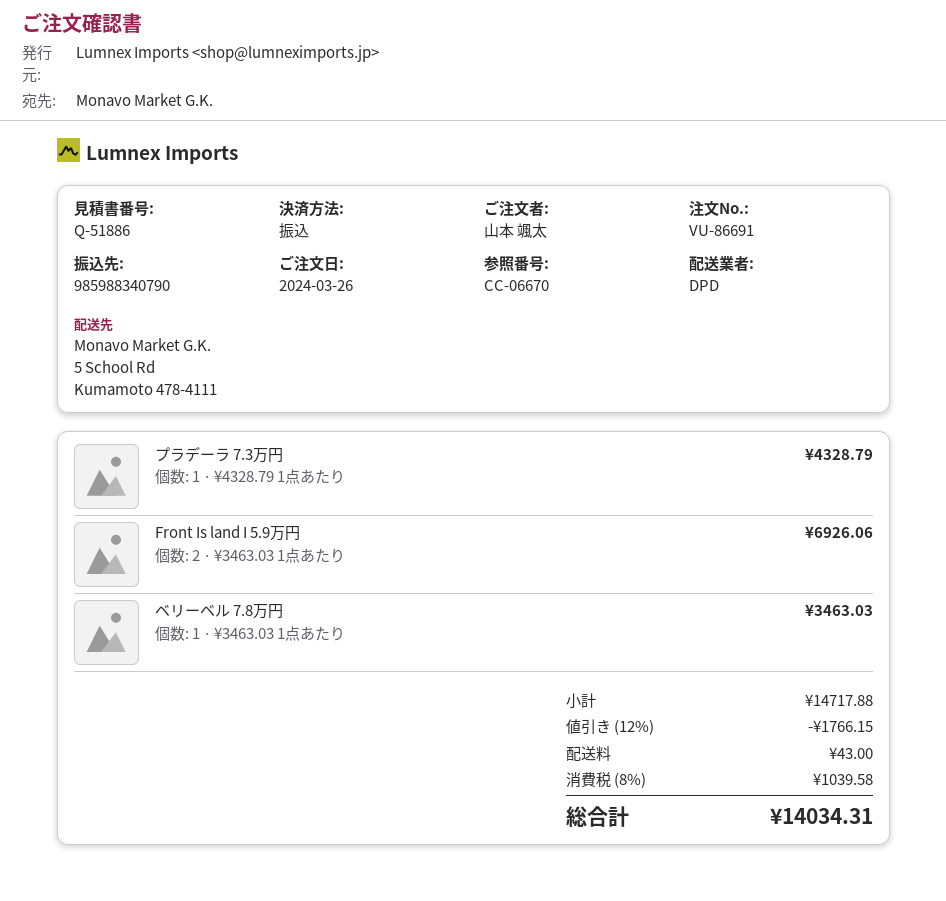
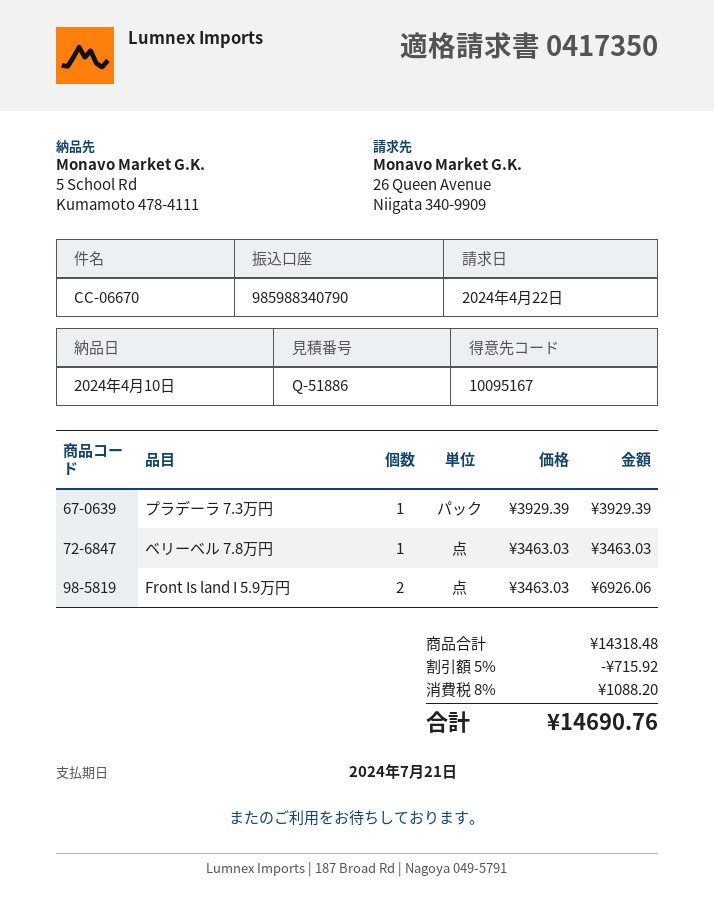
プラデーラ 7.3万円: 1 x 4328.79 = 4328.79 -> 1 x 3929.39 = 3929.39
subtotal: 14717.88 -> 14318.48
discount: 12% = 1766.15 -> 5% = 715.92
shipping: 43.00 -> none
tax: 8% = 1039.58 -> 8% = 1088.20
total: 14034.31 -> 14690.76

